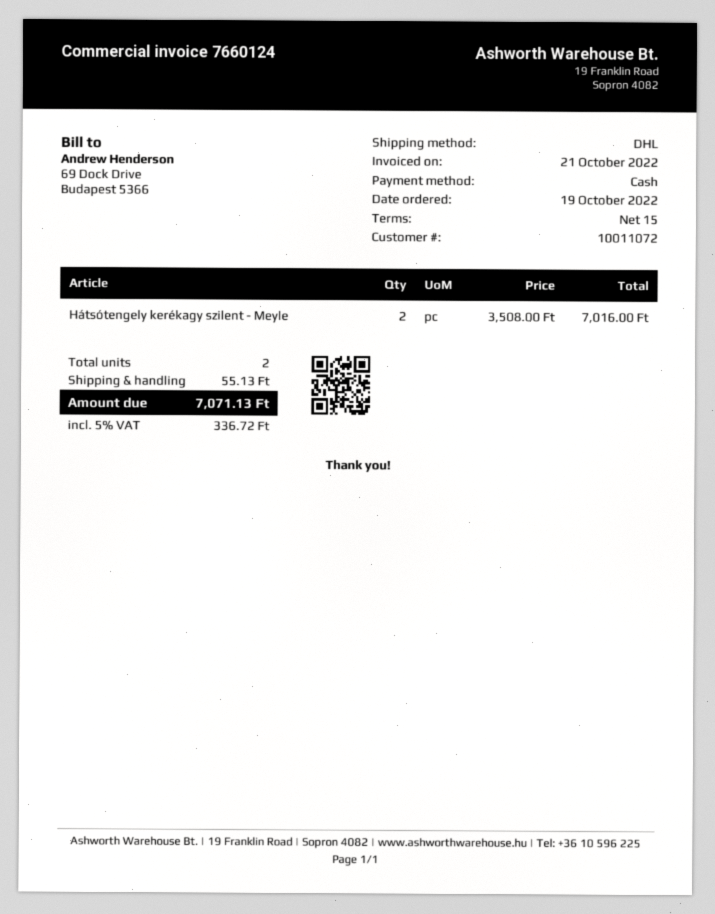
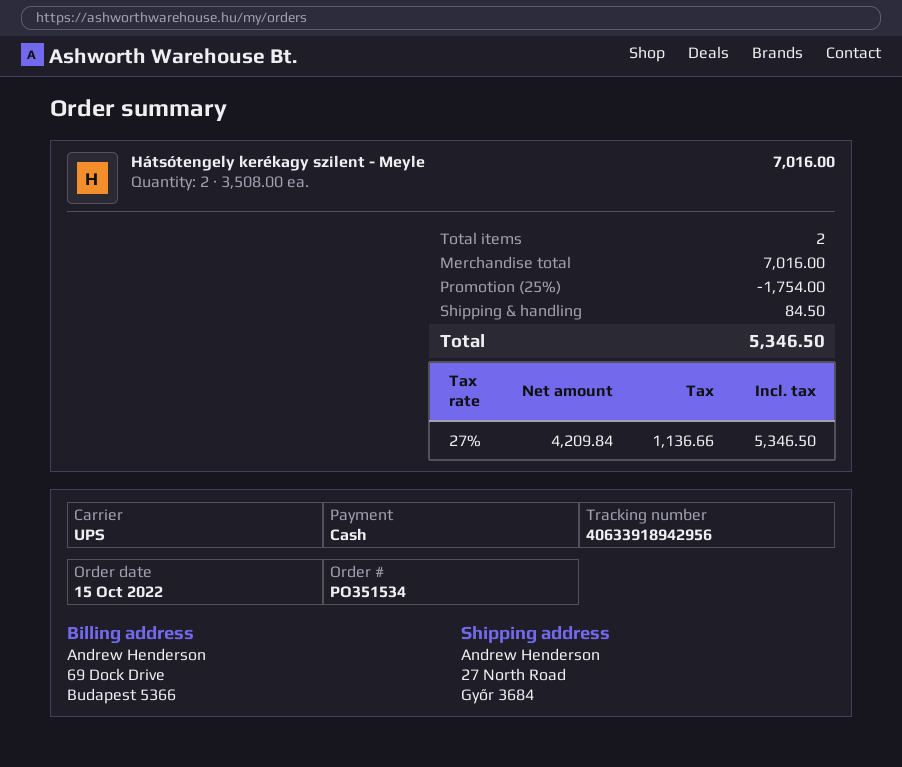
order date: 2022-10-19 -> 2022-10-15
shipping method: DHL -> UPS
discount: none -> 25% = 1754.00
shipping: 55.13 -> 84.50
tax: 5% = 336.72 -> 27% = 1136.66
total: 7071.13 -> 5346.50

